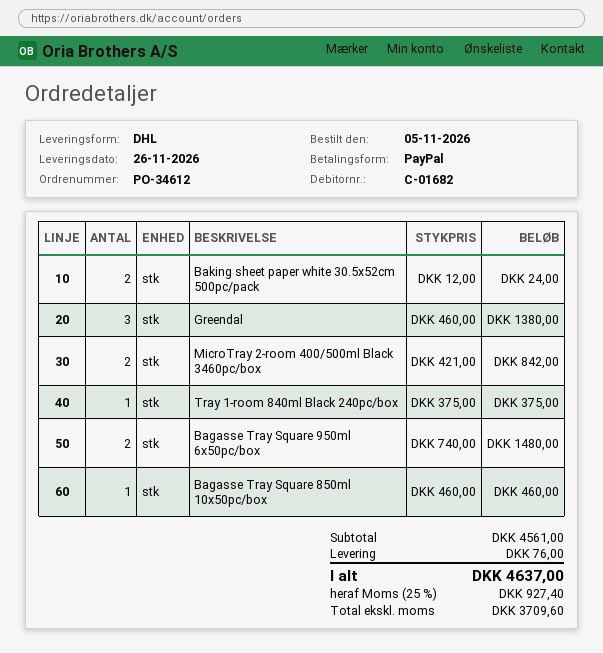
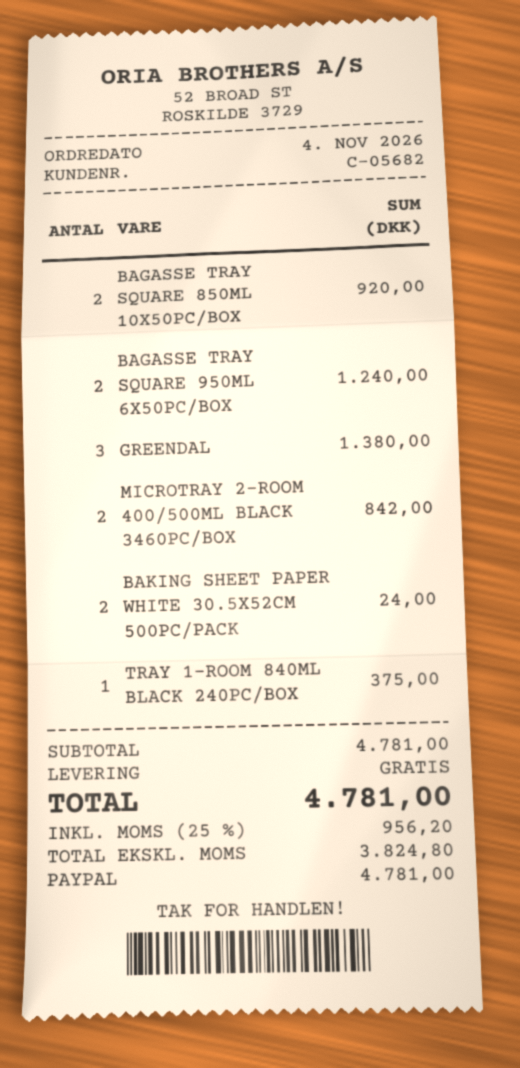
order date: 2026-11-05 -> 2026-11-04
customer number: C-01682 -> C-05682
Bagasse Tray Square 950ml 6x50pc/box: 2 for 1480.00 -> 2 for 1240.00
Bagasse Tray Square 850ml 10x50pc/box: 1 for 460.00 -> 2 for 920.00
subtotal: 4561.00 -> 4781.00
shipping: 76.00 -> 0.00
net: 3709.60 -> 3824.80
tax: 25% = 927.40 -> 25% = 956.20
total: 4637.00 -> 4781.00

